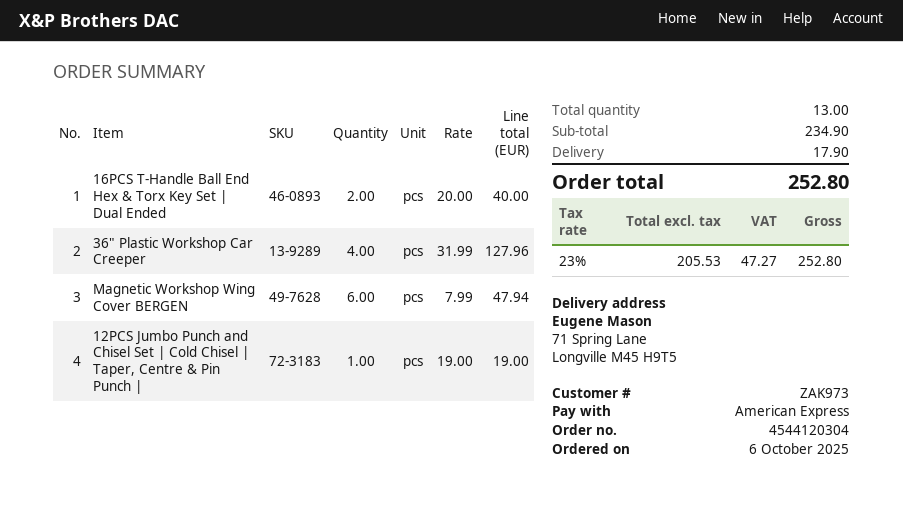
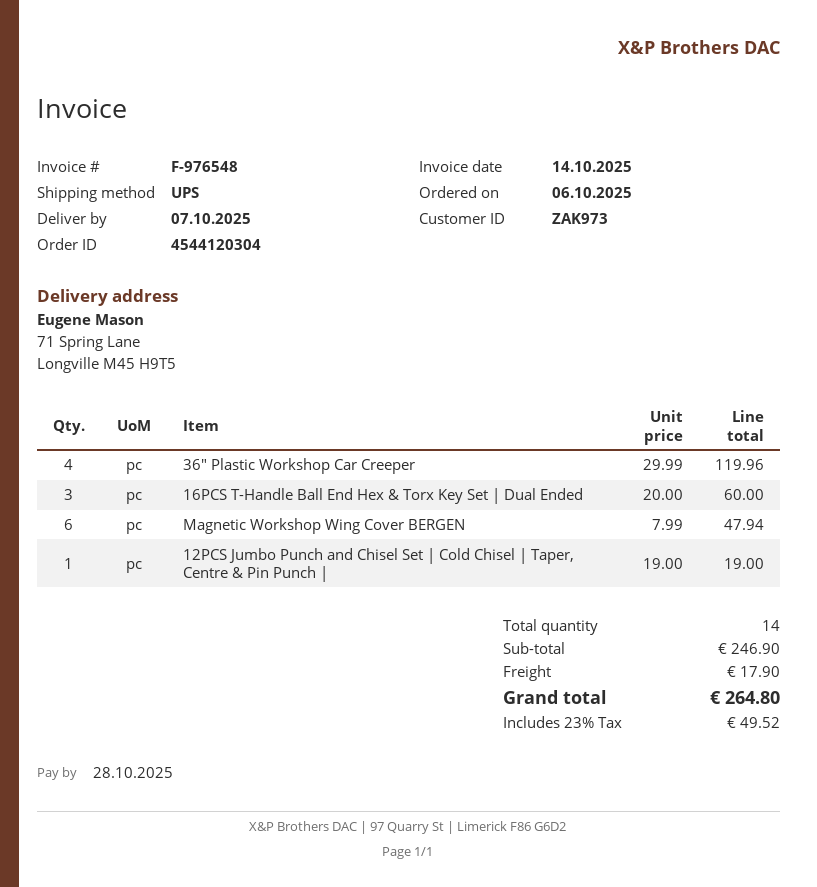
16PCS T-Handle Ball End Hex & Torx Key Set | Dual Ended: 2 x 20.00 = 40.00 -> 3 x 20.00 = 60.00
36" Plastic Workshop Car Creeper: 4 x 31.99 = 127.96 -> 4 x 29.99 = 119.96
total quantity: 13 -> 14
subtotal: 234.90 -> 246.90
tax: 23% = 47.27 -> 23% = 49.52
total: 252.80 -> 264.80

